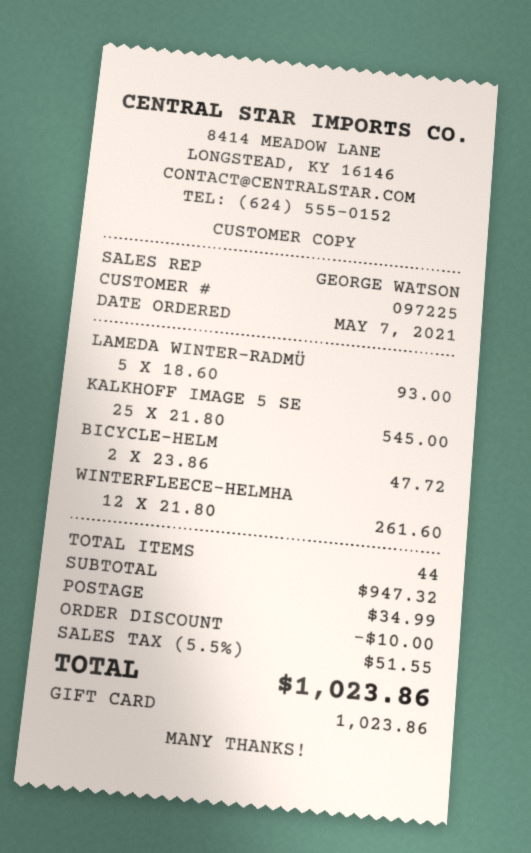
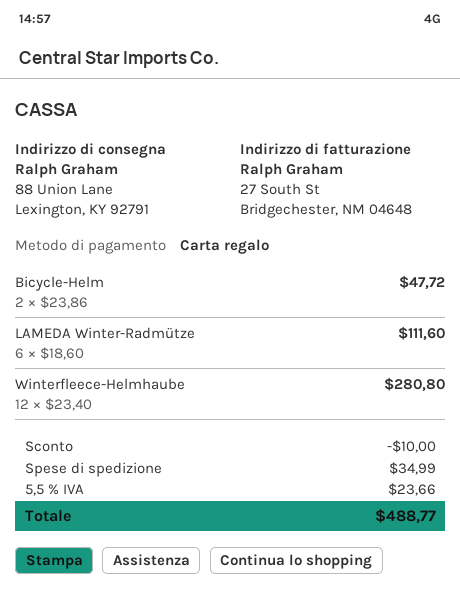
LAMEDA WINTER-RADMÜ: 5 x 18.60 = 93.00 -> 6 x 18.60 = 111.60
KALKHOFF IMAGE 5 SE: 25 x 21.80 = 545.00 -> none
WINTERFLEECE-HELMHA: 12 x 21.80 = 261.60 -> 12 x 23.40 = 280.80
tax: 5.5% = 51.55 -> 5.5% = 23.66
total: 1023.86 -> 488.77

